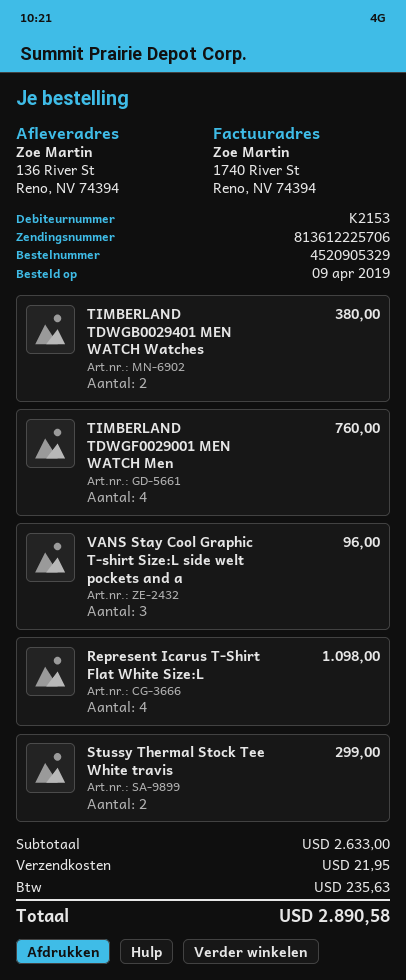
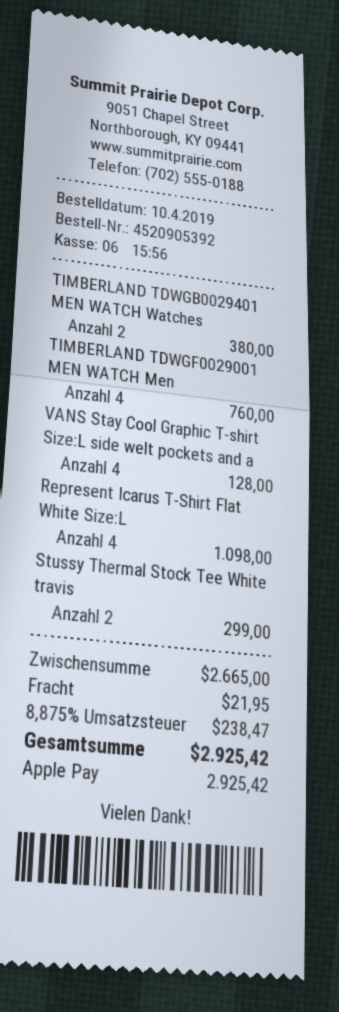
order number: 4520905329 -> 4520905392
order date: 2019-04-09 -> 2019-04-10
VANS Stay Cool Graphic T-shirt Size:L side welt pockets and a: 3 for 96.00 -> 4 for 128.00
subtotal: 2633.00 -> 2665.00
tax: 235.63 -> 238.47
total: 2890.58 -> 2925.42

